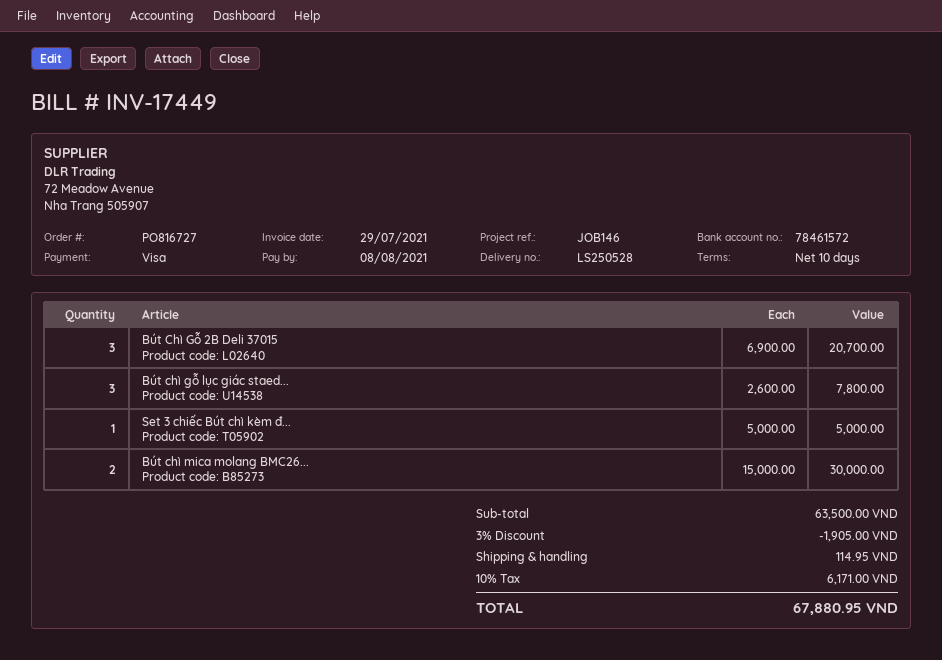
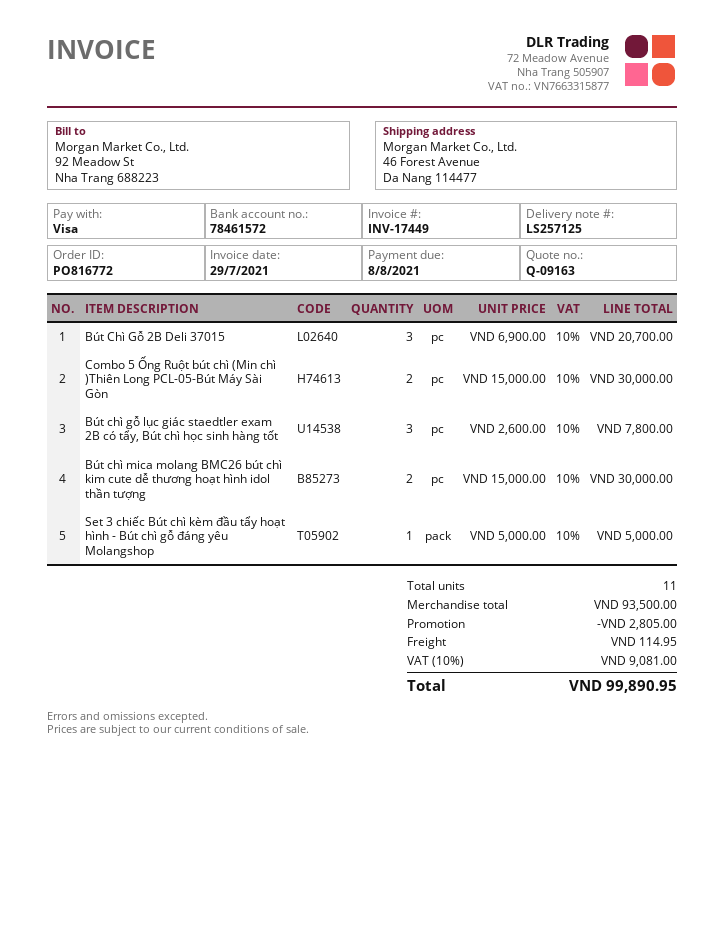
order number: PO816727 -> PO816772
delivery note number: LS250528 -> LS257125
Combo 5 Ống Ruột bút chì (Min chì )Thiên Long PCL-05-Bút Máy Sài Gòn: none -> 2 x 15000.00 = 30000.00
subtotal: 63500.00 -> 93500.00
discount: 1905.00 -> 2805.00
tax: 10% = 6171.00 -> 10% = 9081.00
total: 67880.95 -> 99890.95

